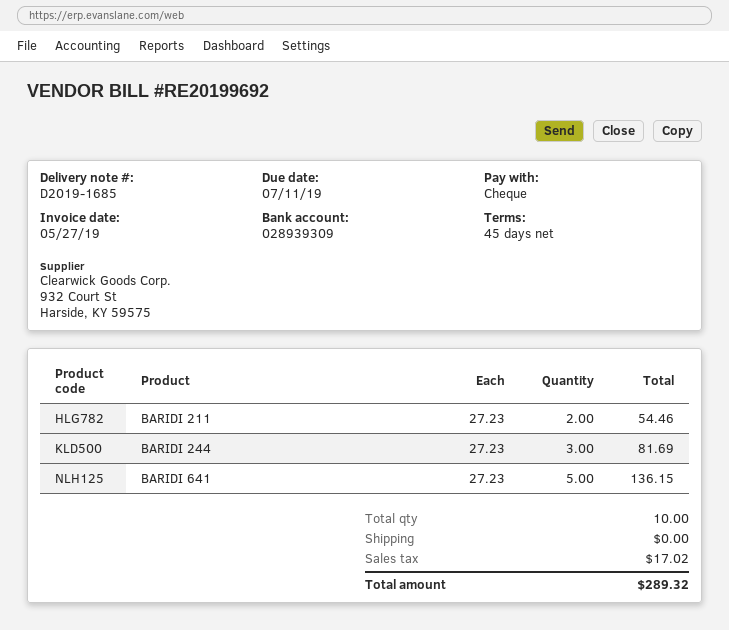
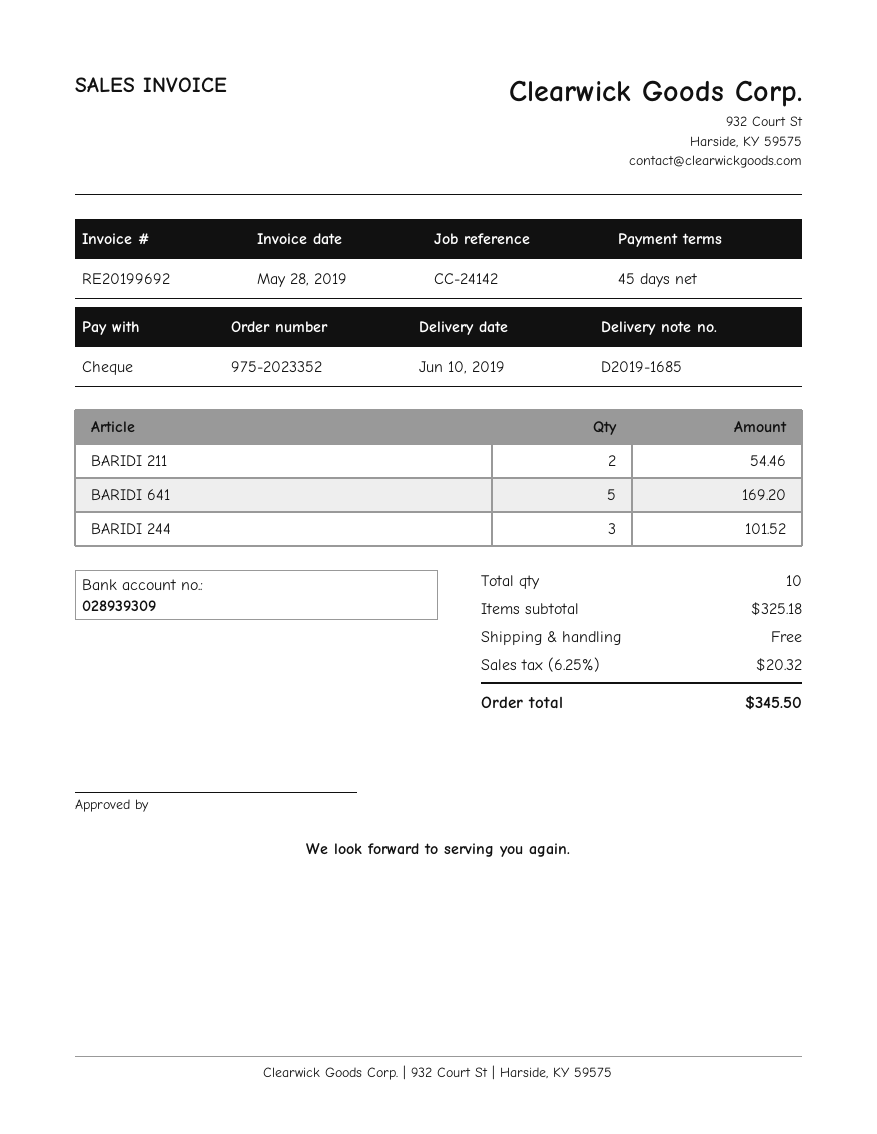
invoice date: 2019-05-27 -> 2019-05-28
BARIDI 244: 3 for 81.69 -> 3 for 101.52
BARIDI 641: 5 for 136.15 -> 5 for 169.20
tax: 17.02 -> 20.32
total: 289.32 -> 345.50

